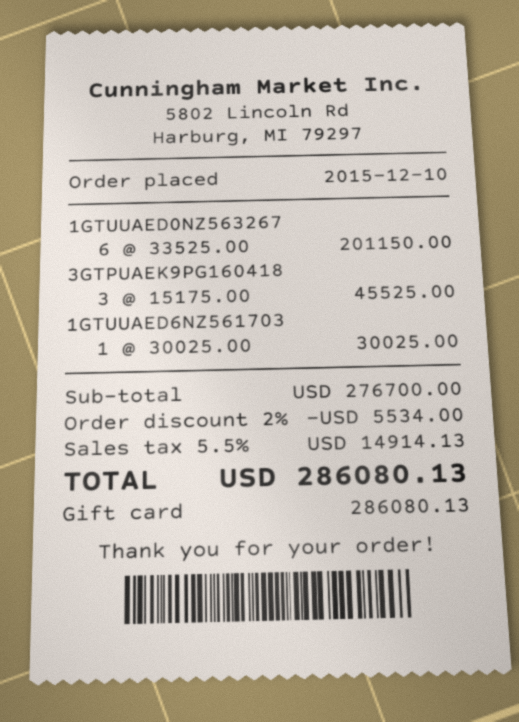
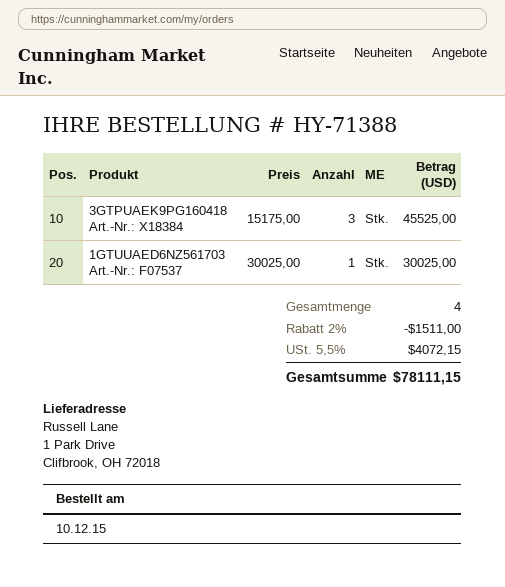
1GTUUAED0NZ563267: 6 x 33525.00 = 201150.00 -> none
discount: 2% = 5534.00 -> 2% = 1511.00
tax: 5.5% = 14914.13 -> 5.5% = 4072.15
total: 286080.13 -> 78111.15

